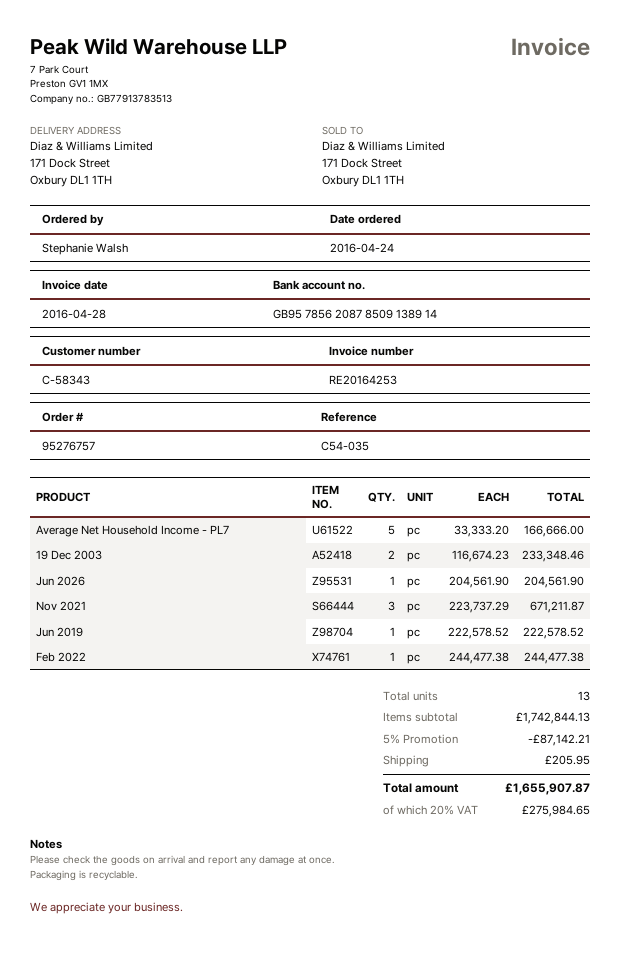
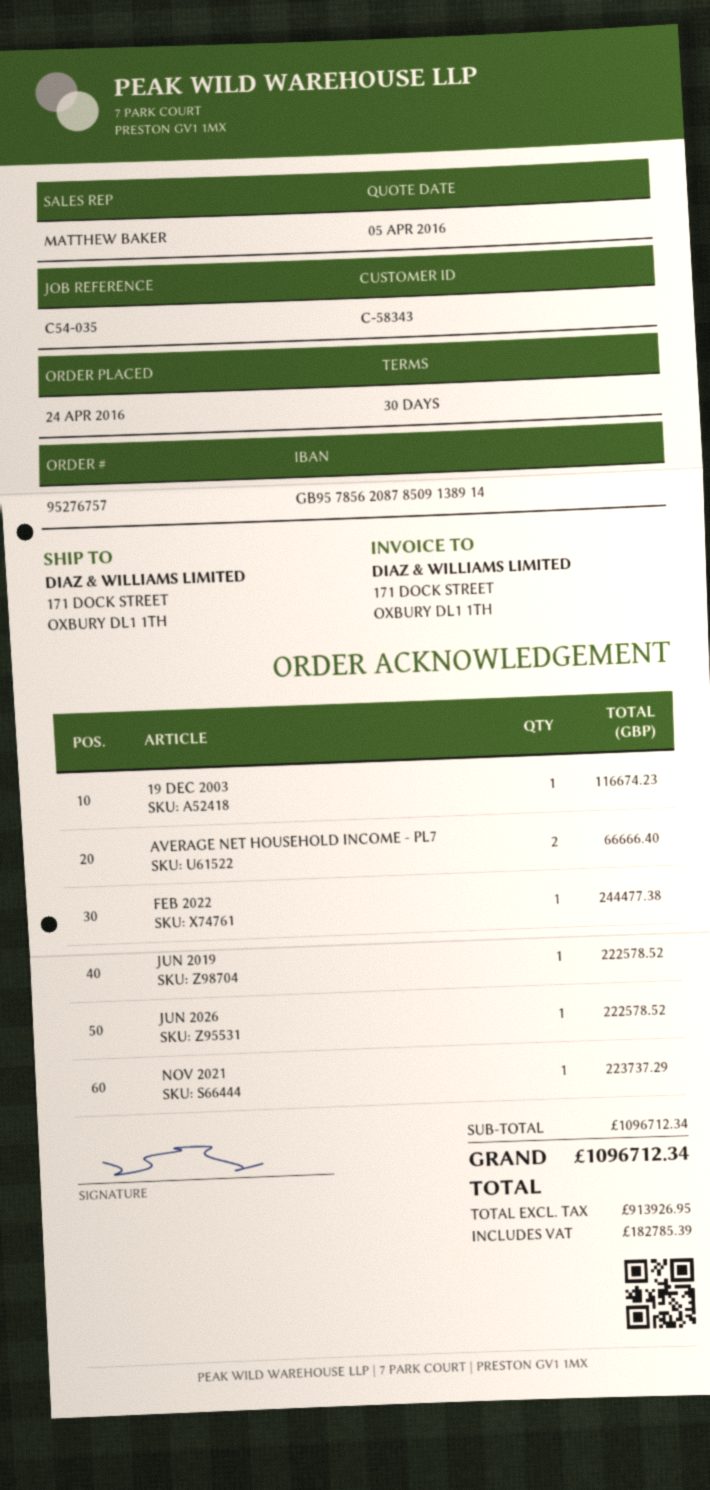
Average Net Household Income - PL7: 5 for 166666.00 -> 2 for 66666.40
19 Dec 2003: 2 for 233348.46 -> 1 for 116674.23
Jun 2026: 1 for 204561.90 -> 1 for 222578.52
Nov 2021: 3 for 671211.87 -> 1 for 223737.29
subtotal: 1742844.13 -> 1096712.34
discount: 5% = 87142.21 -> none
shipping: 205.95 -> none
tax: 275984.65 -> 182785.39
total: 1655907.87 -> 1096712.34

